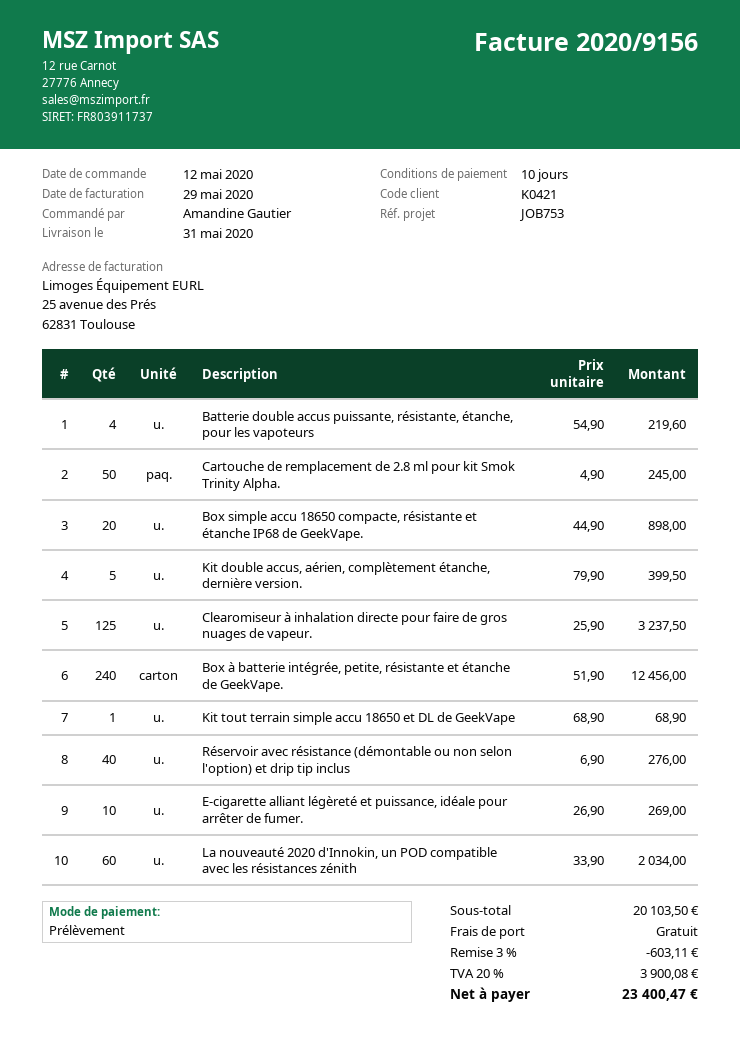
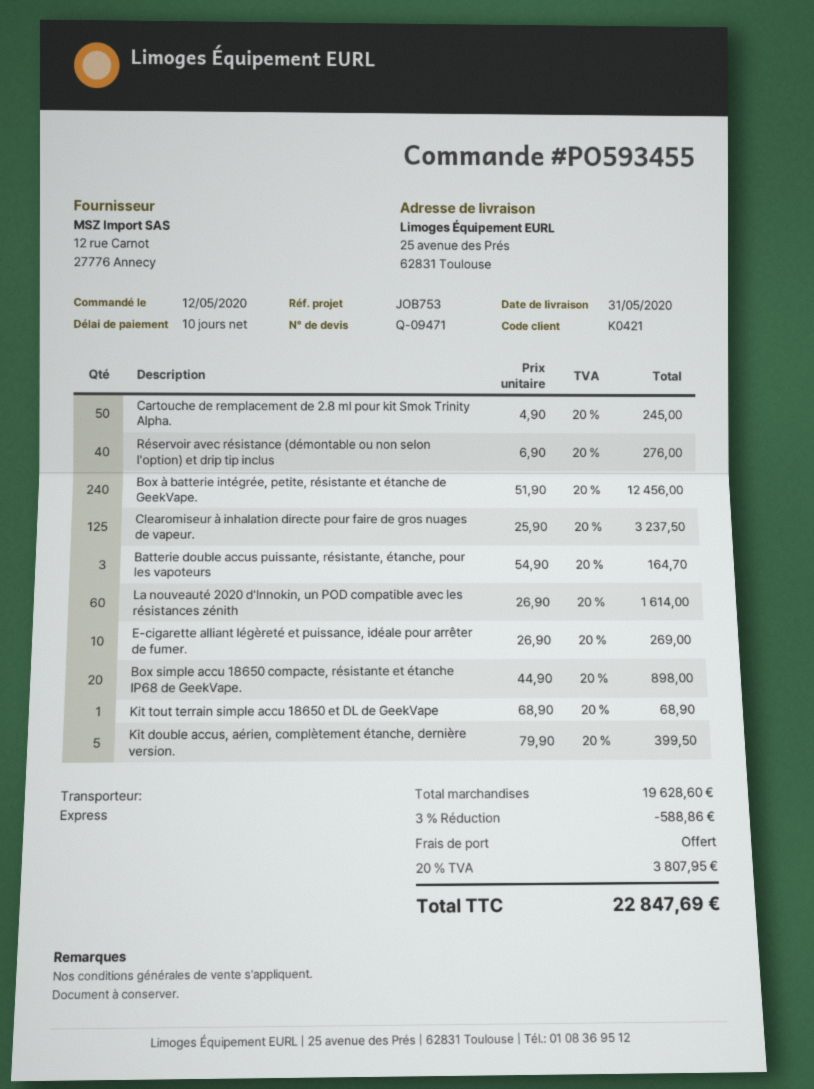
Batterie double accus puissante, résistante, étanche, pour les vapoteurs: 4 x 54.90 = 219.60 -> 3 x 54.90 = 164.70
La nouveauté 2020 d'Innokin, un POD compatible avec les résistances zénith: 60 x 33.90 = 2034.00 -> 60 x 26.90 = 1614.00
subtotal: 20103.50 -> 19628.60
discount: 3% = 603.11 -> 3% = 588.86
tax: 20% = 3900.08 -> 20% = 3807.95
total: 23400.47 -> 22847.69

